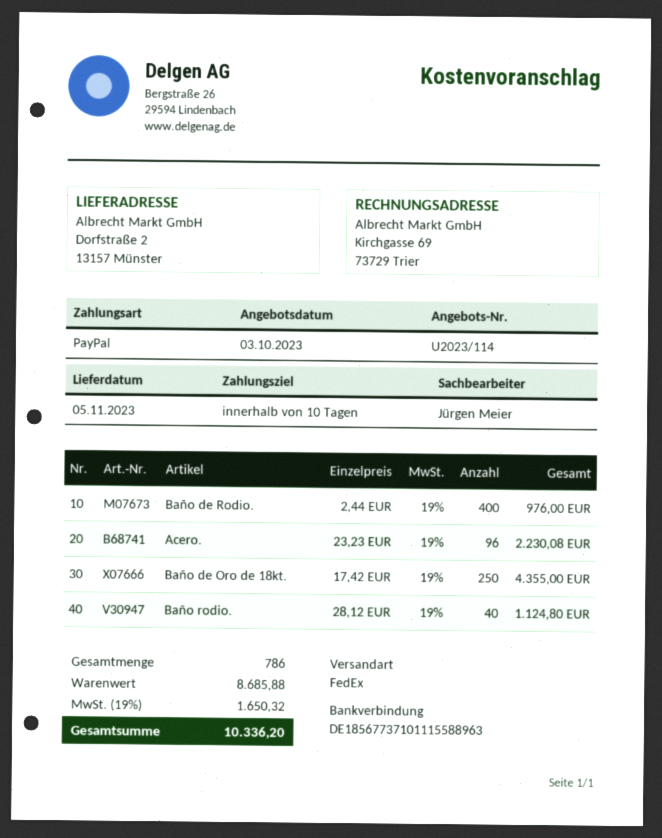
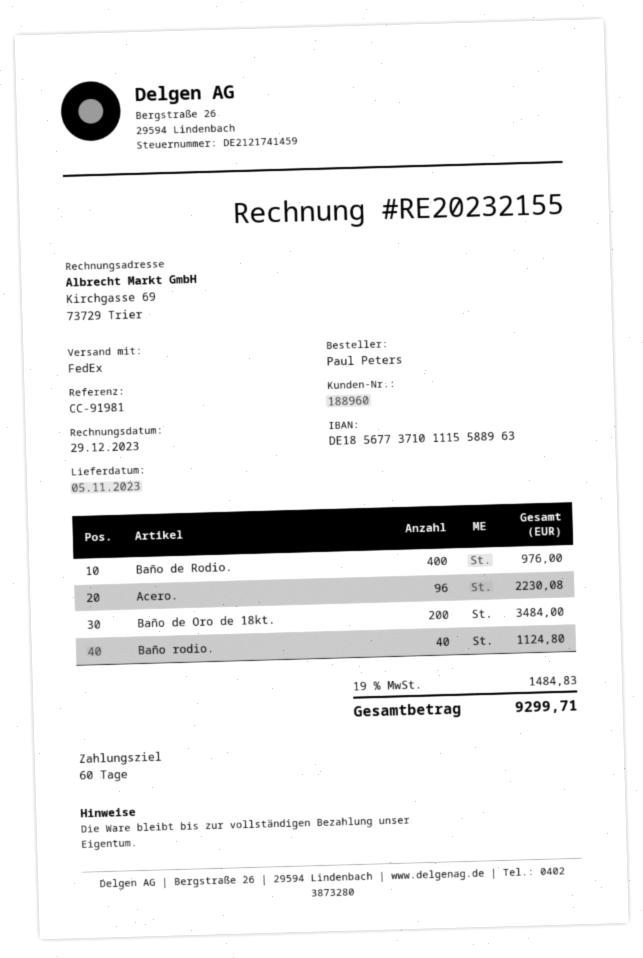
payment terms: 10 days -> 60 days
Baño de Oro de 18kt.: 250 for 4355.00 -> 200 for 3484.00
tax: 19% = 1650.32 -> 19% = 1484.83
total: 10336.20 -> 9299.71

